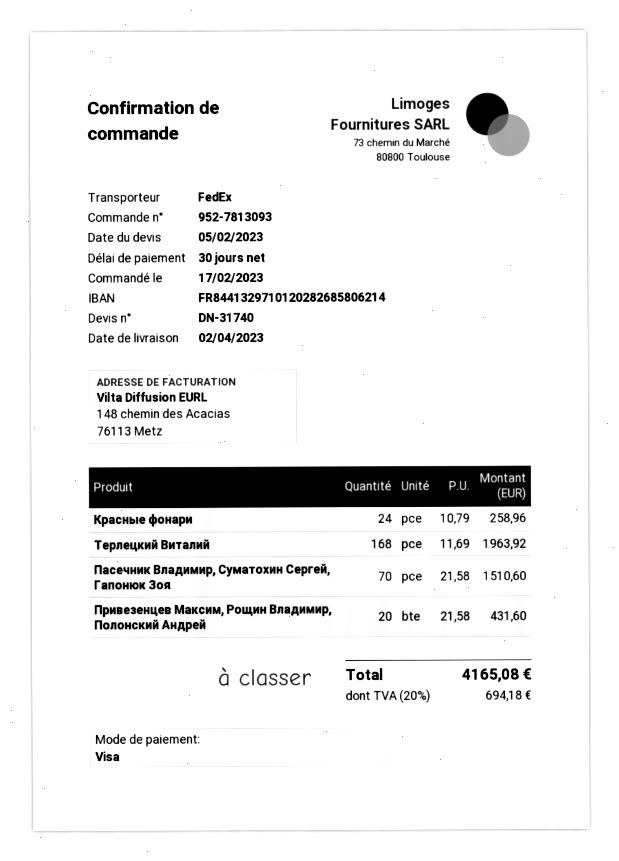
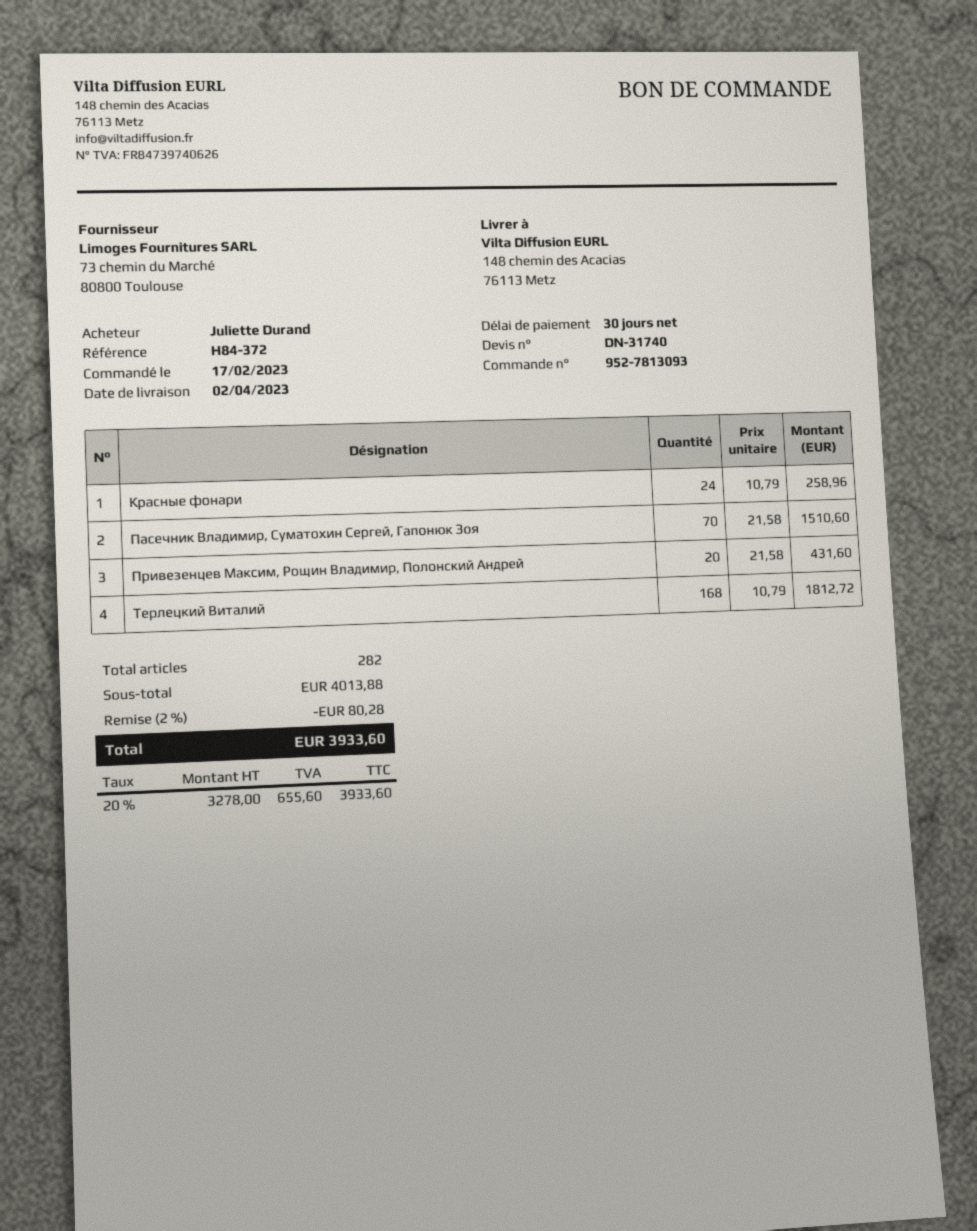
Терлецкий Виталий: 168 x 11.69 = 1963.92 -> 168 x 10.79 = 1812.72
discount: none -> 2% = 80.28
tax: 20% = 694.18 -> 20% = 655.60
total: 4165.08 -> 3933.60

